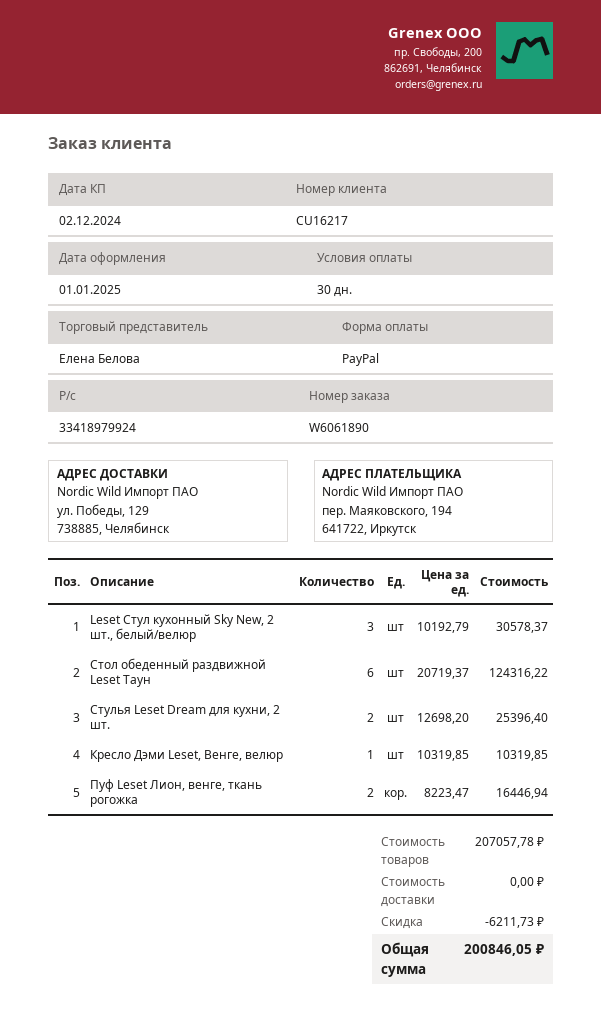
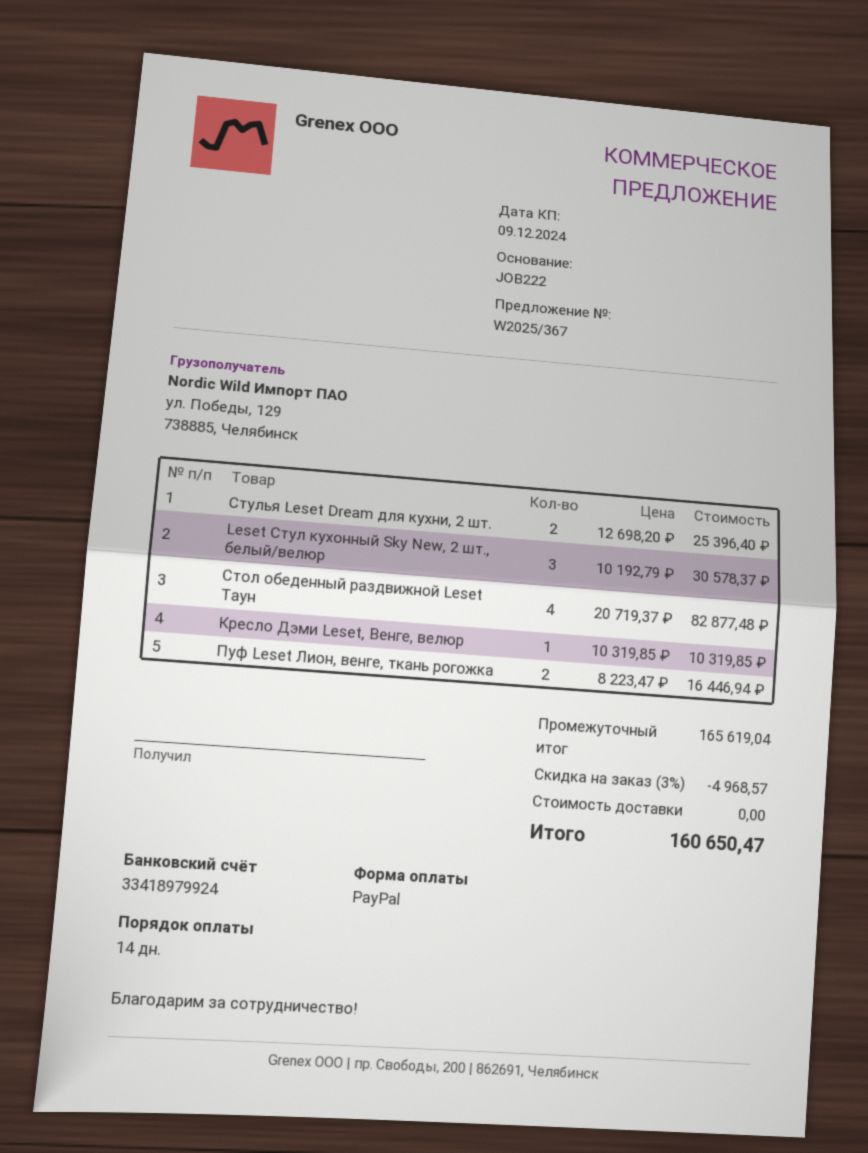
quote date: 2024-12-02 -> 2024-12-09
payment terms: 30 days -> 14 days
Стол обеденный раздвижной Leset Таун: 6 x 20719.37 = 124316.22 -> 4 x 20719.37 = 82877.48
subtotal: 207057.78 -> 165619.04
discount: 6211.73 -> 4968.57
total: 200846.05 -> 160650.47

